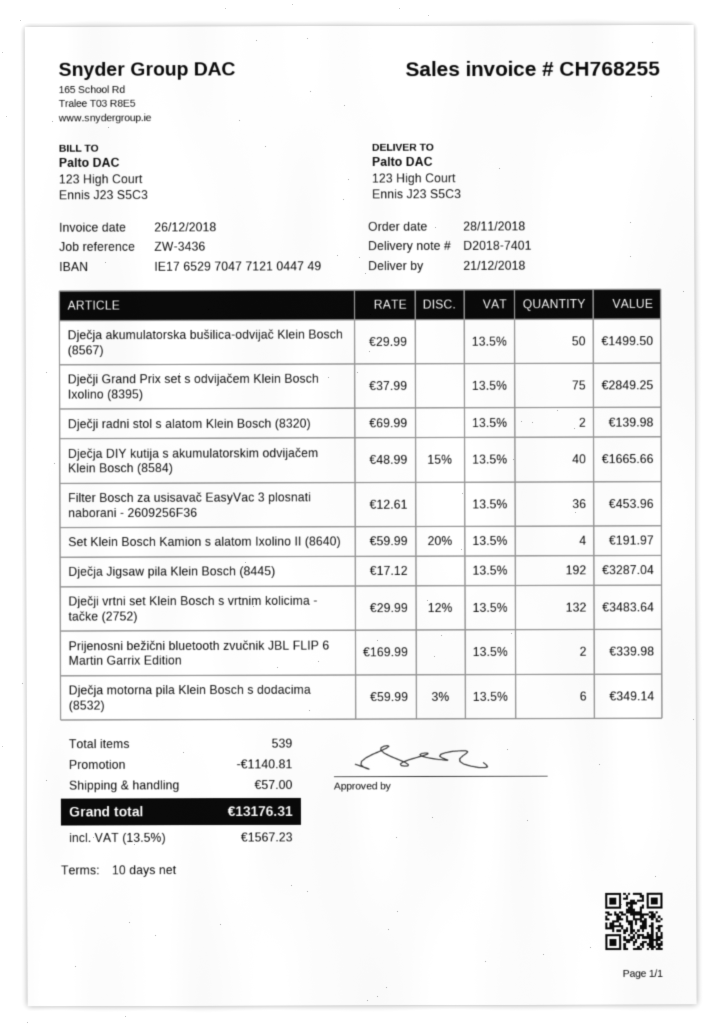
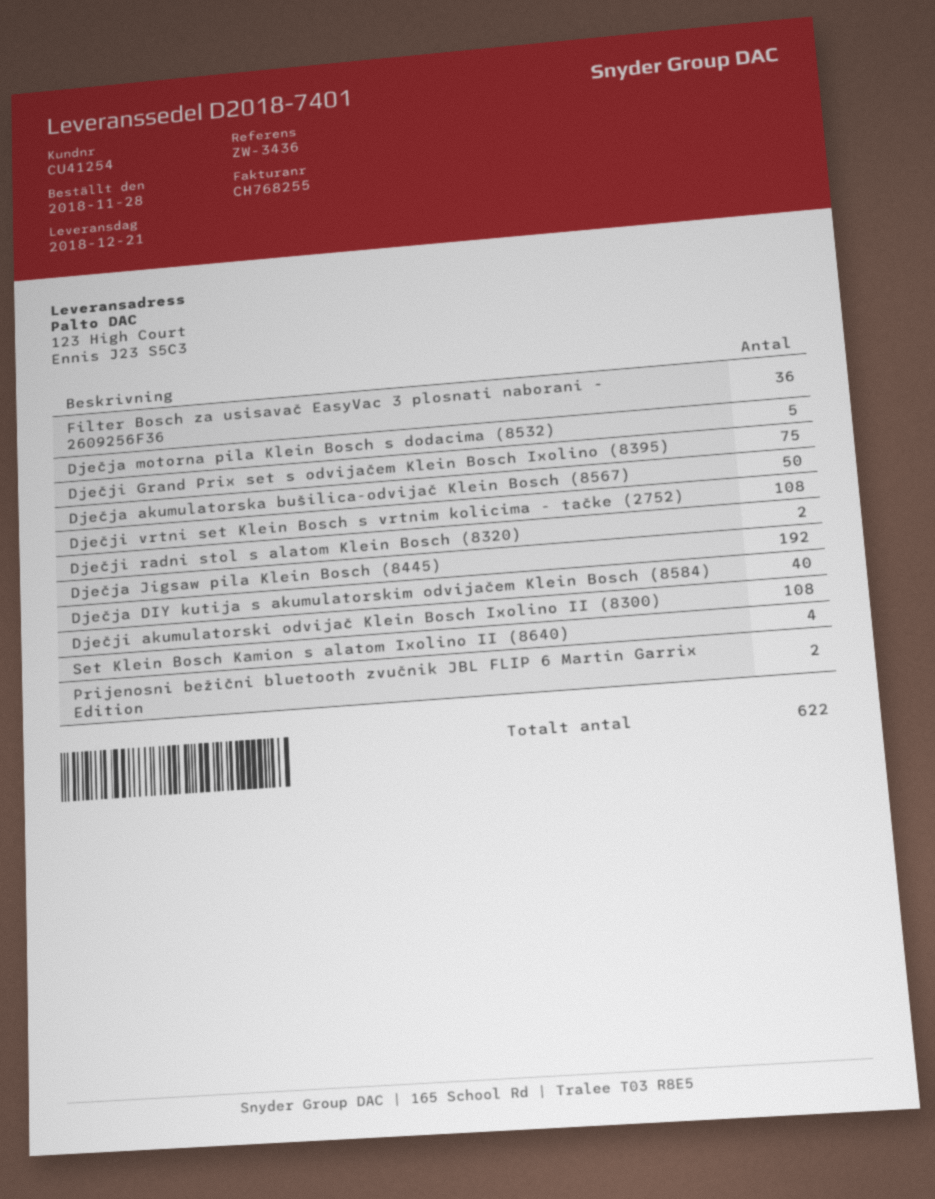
Dječji vrtni set Klein Bosch s vrtnim kolicima - tačke (2752): 132 -> 108
Dječja motorna pila Klein Bosch s dodacima (8532): 6 -> 5
Dječji akumulatorski odvijač Klein Bosch Ixolino II (8300): none -> 108
total quantity: 539 -> 622

